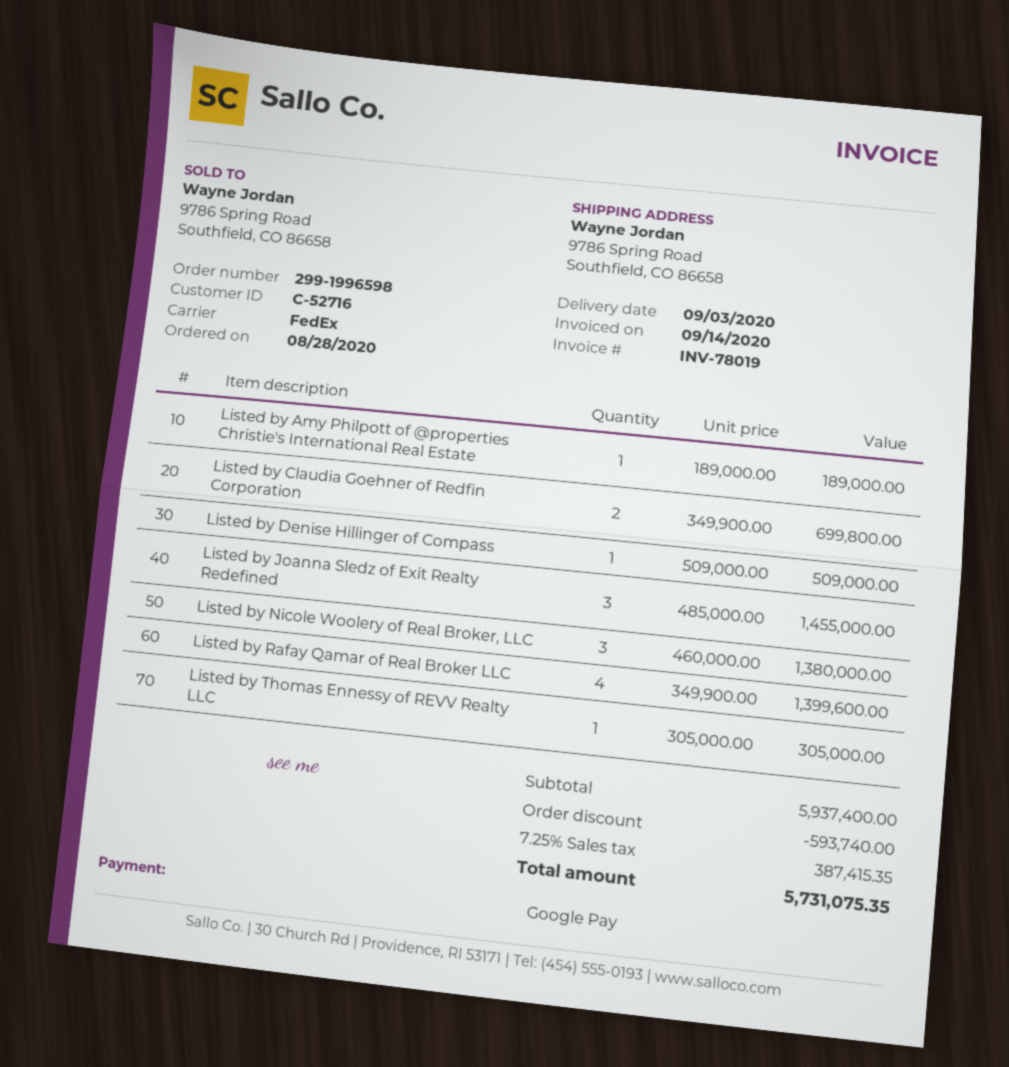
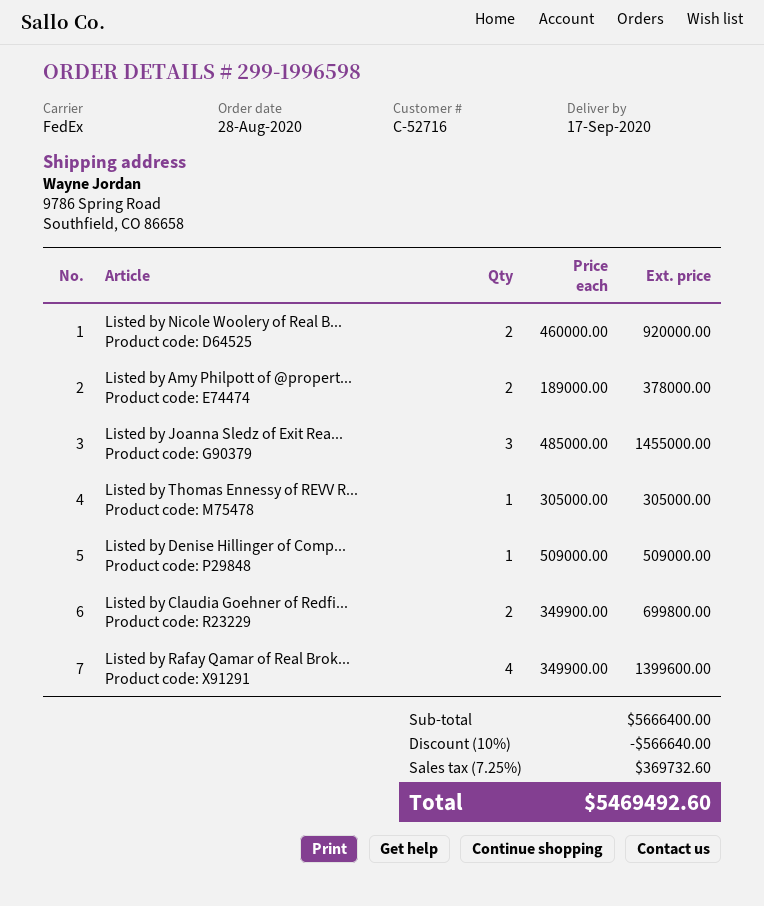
delivery date: 2020-09-03 -> 2020-09-17
Listed by Amy Philpott of @properties Christie's International Real Estate: 1 x 189000.00 = 189000.00 -> 2 x 189000.00 = 378000.00
Listed by Nicole Woolery of Real Broker, LLC: 3 x 460000.00 = 1380000.00 -> 2 x 460000.00 = 920000.00
subtotal: 5937400.00 -> 5666400.00
discount: 593740.00 -> 566640.00
tax: 7.25% = 387415.35 -> 7.25% = 369732.60
total: 5731075.35 -> 5469492.60

